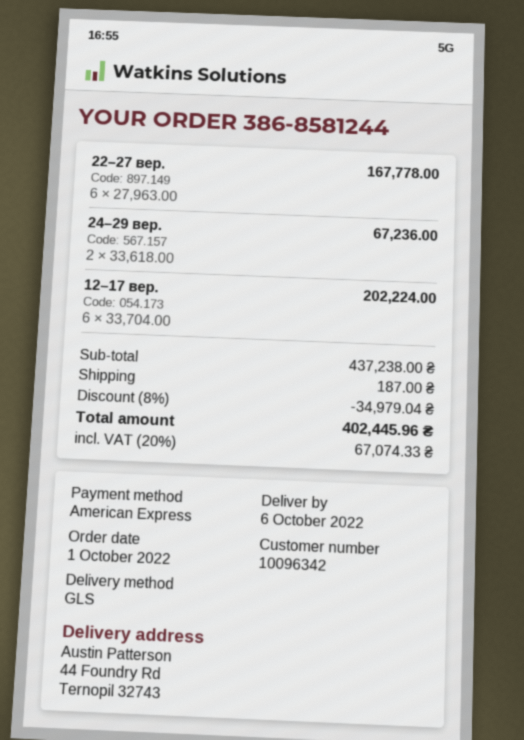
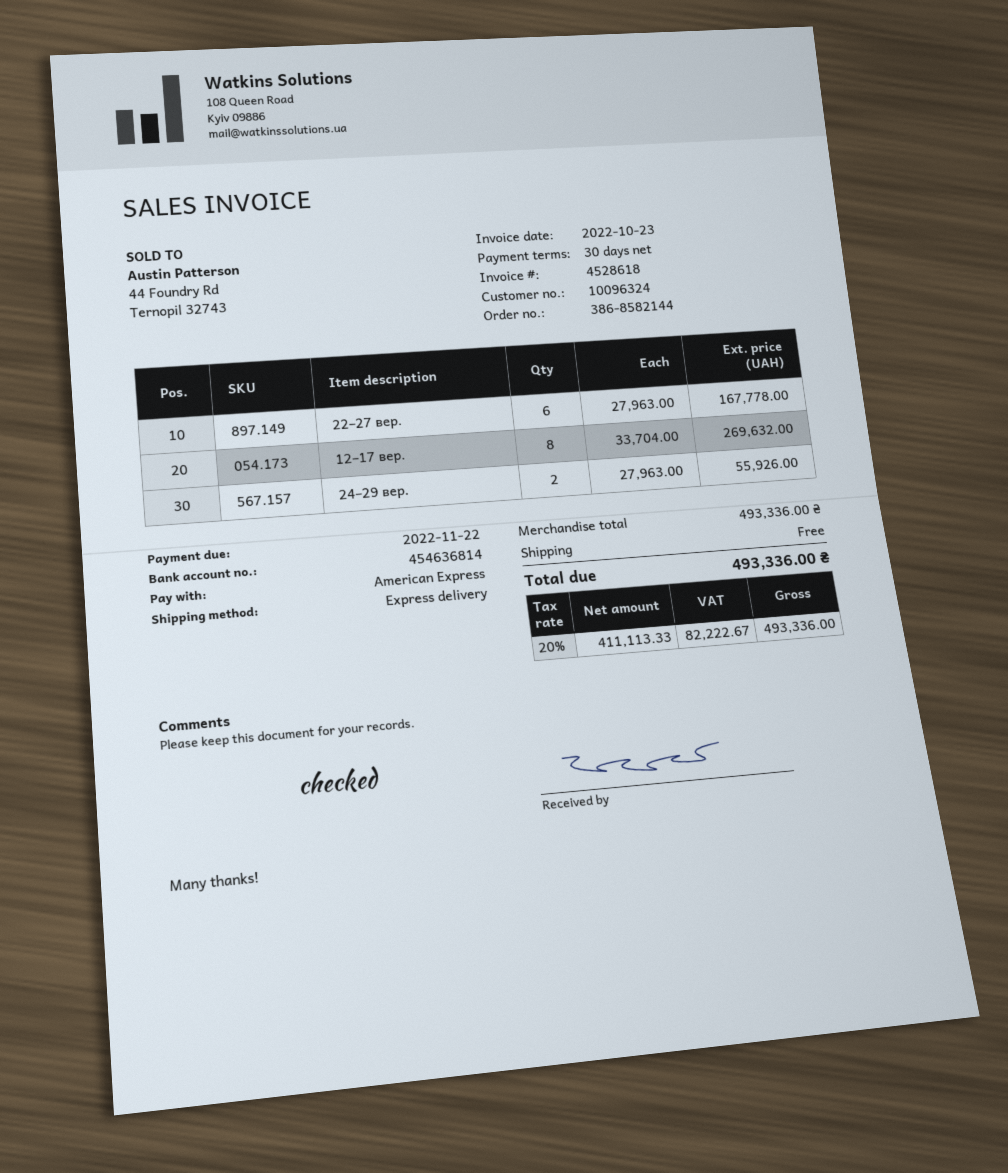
order number: 386-8581244 -> 386-8582144
customer number: 10096342 -> 10096324
shipping method: GLS -> express
24–29 вер.: 2 x 33618.00 = 67236.00 -> 2 x 27963.00 = 55926.00
12–17 вер.: 6 x 33704.00 = 202224.00 -> 8 x 33704.00 = 269632.00
subtotal: 437238.00 -> 493336.00
discount: 8% = 34979.04 -> none
shipping: 187.00 -> 0.00
tax: 20% = 67074.33 -> 20% = 82222.67
total: 402445.96 -> 493336.00

